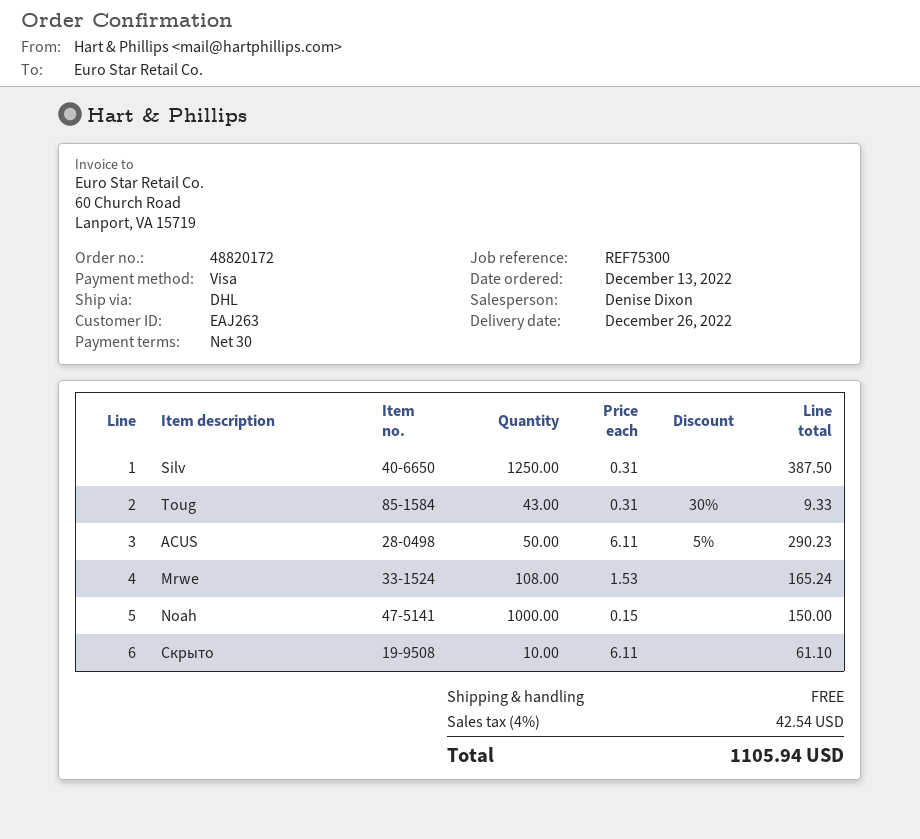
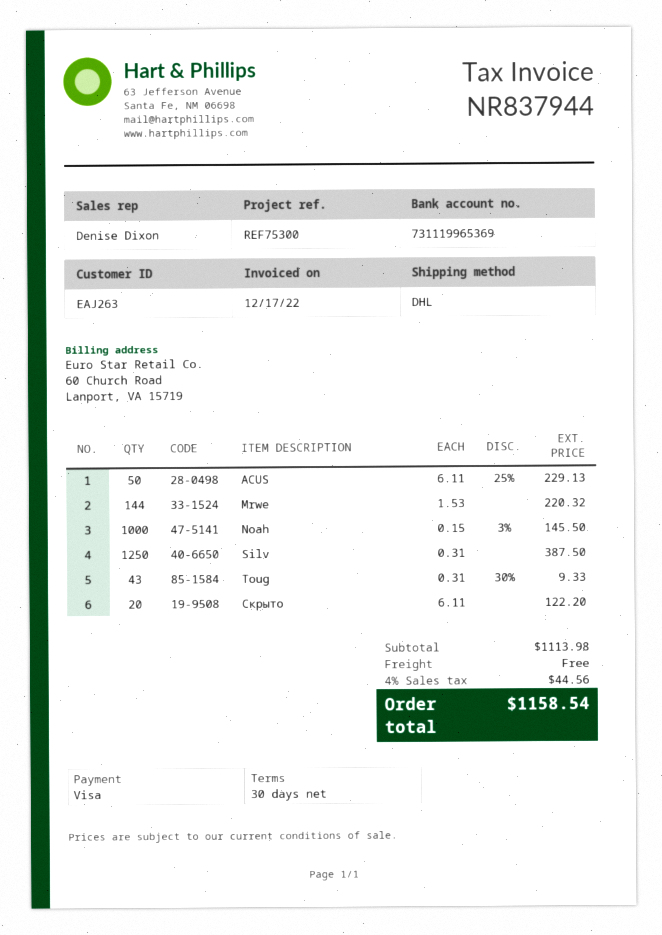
ACUS: 50 x 6.11 - 5% = 290.23 -> 50 x 6.11 - 25% = 229.13
Mrwe: 108 x 1.53 = 165.24 -> 144 x 1.53 = 220.32
Noah: 1000 x 0.15 = 150.00 -> 1000 x 0.15 - 3% = 145.50
Скрыто: 10 x 6.11 = 61.10 -> 20 x 6.11 = 122.20
tax: 4% = 42.54 -> 4% = 44.56
total: 1105.94 -> 1158.54

